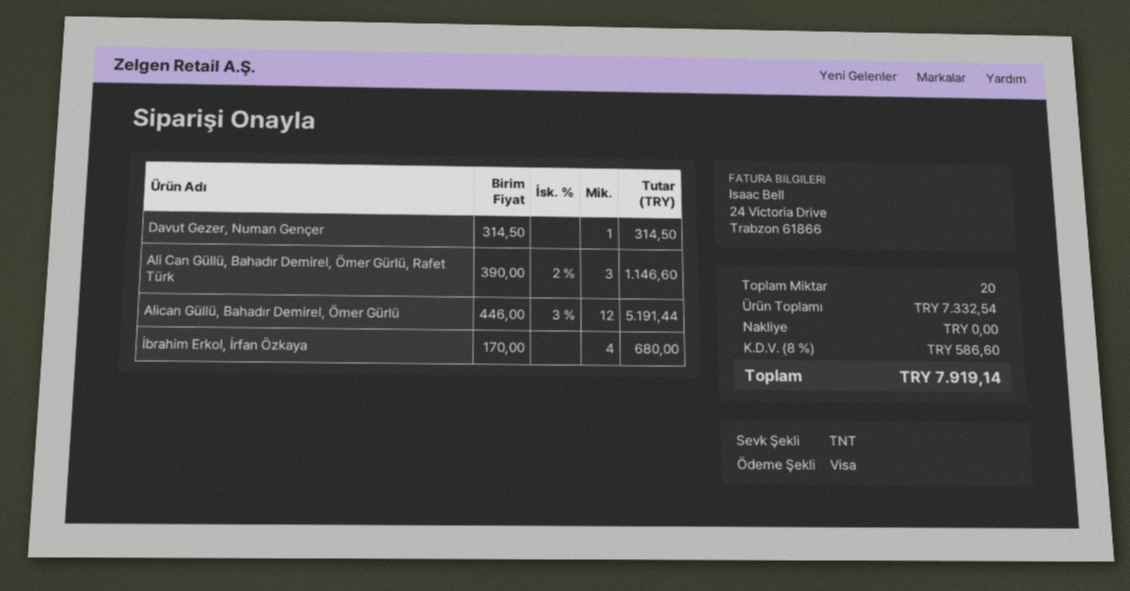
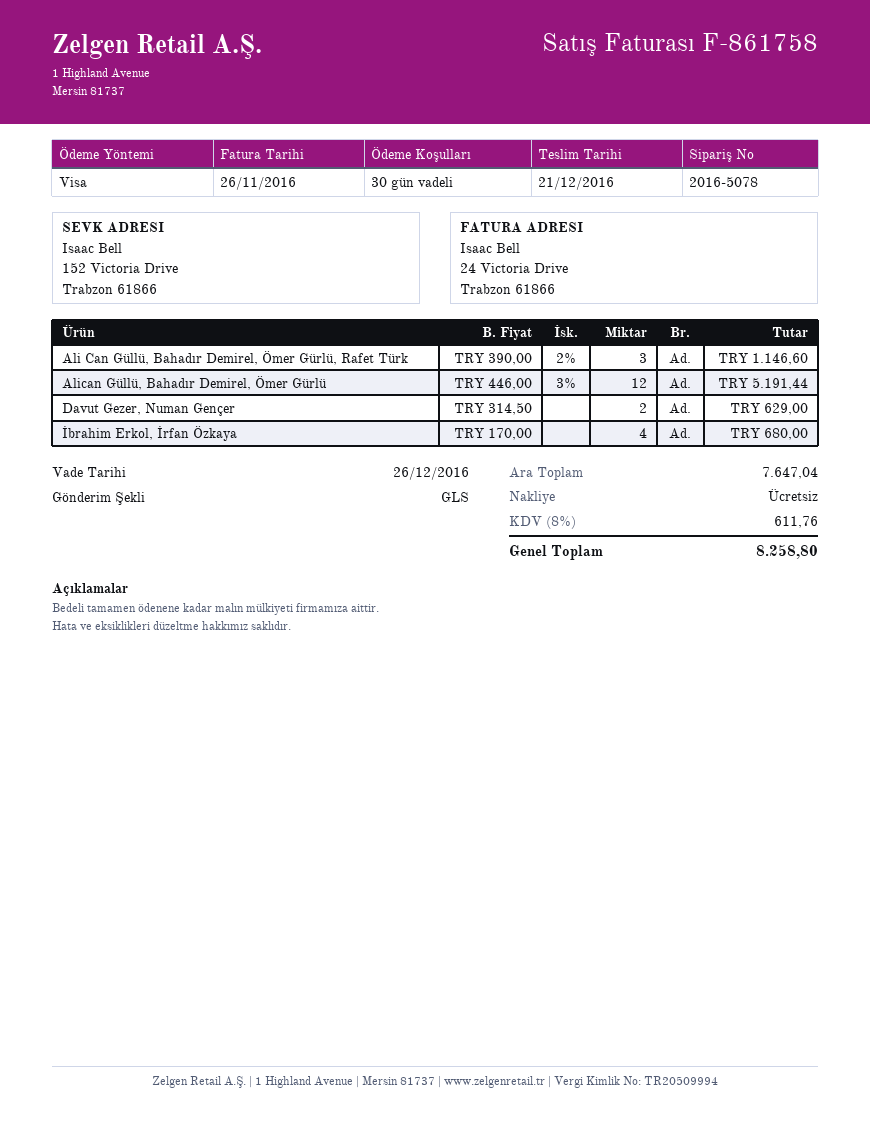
shipping method: TNT -> GLS
Davut Gezer, Numan Gençer: 1 x 314.50 = 314.50 -> 2 x 314.50 = 629.00
subtotal: 7332.54 -> 7647.04
tax: 8% = 586.60 -> 8% = 611.76
total: 7919.14 -> 8258.80

